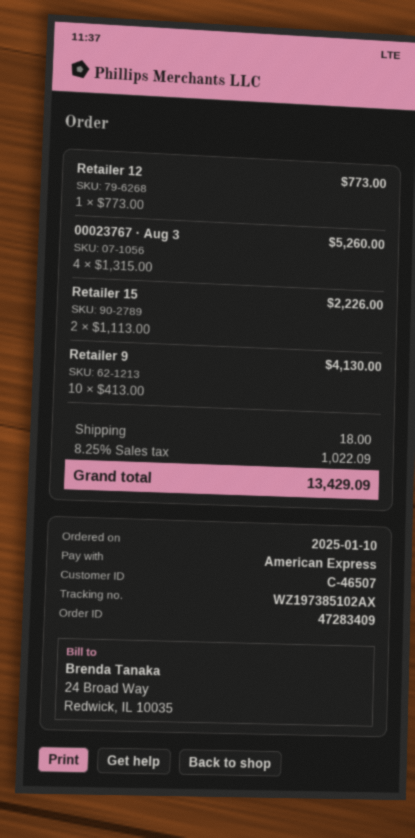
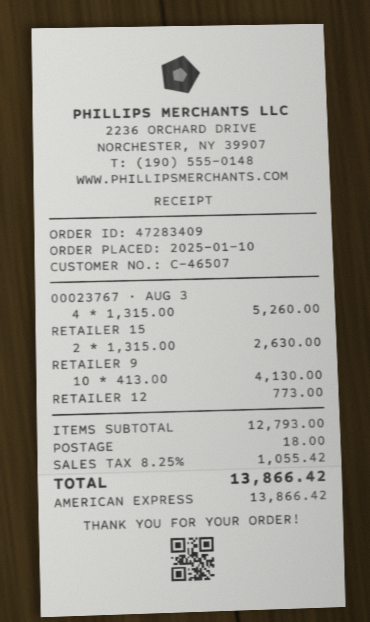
Retailer 15: 2 x 1113.00 = 2226.00 -> 2 x 1315.00 = 2630.00
tax: 8.25% = 1022.09 -> 8.25% = 1055.42
total: 13429.09 -> 13866.42

